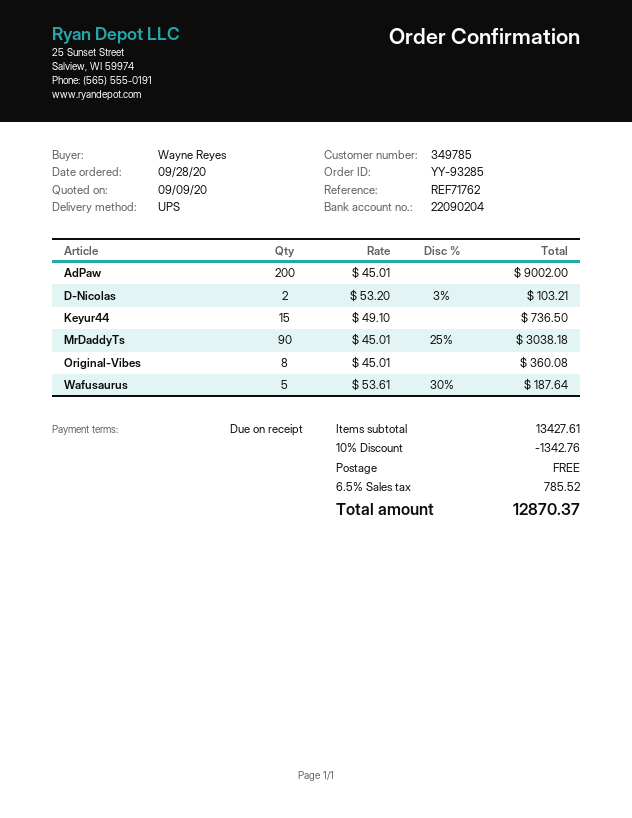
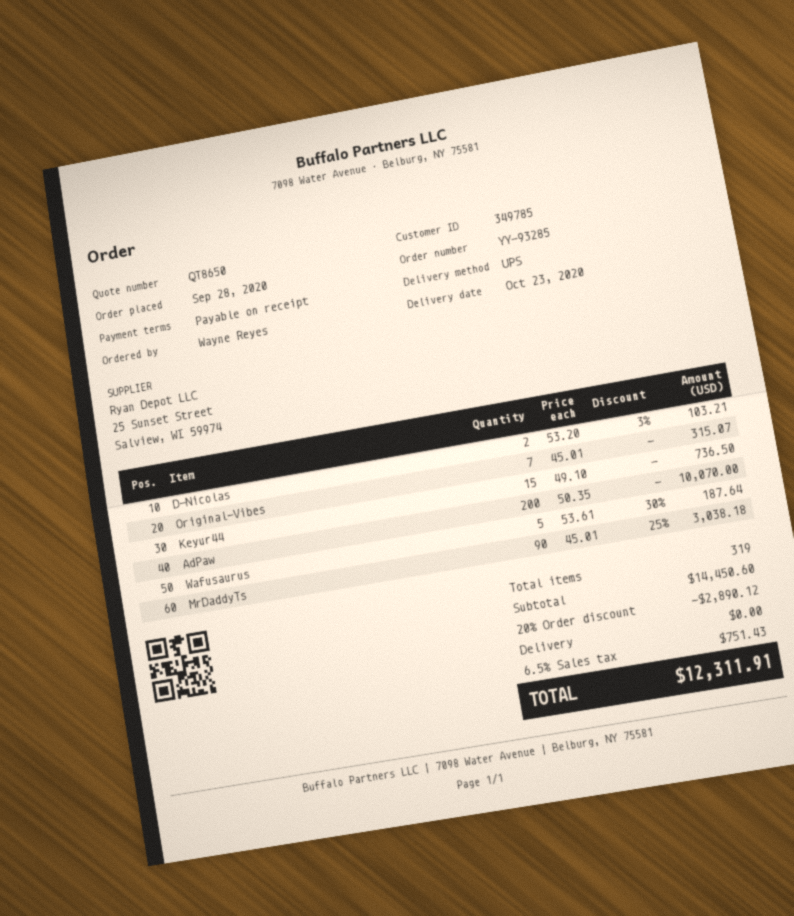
AdPaw: 200 x 45.01 = 9002.00 -> 200 x 50.35 = 10070.00
Original-Vibes: 8 x 45.01 = 360.08 -> 7 x 45.01 = 315.07
subtotal: 13427.61 -> 14450.60
discount: 10% = 1342.76 -> 20% = 2890.12
tax: 6.5% = 785.52 -> 6.5% = 751.43
total: 12870.37 -> 12311.91

